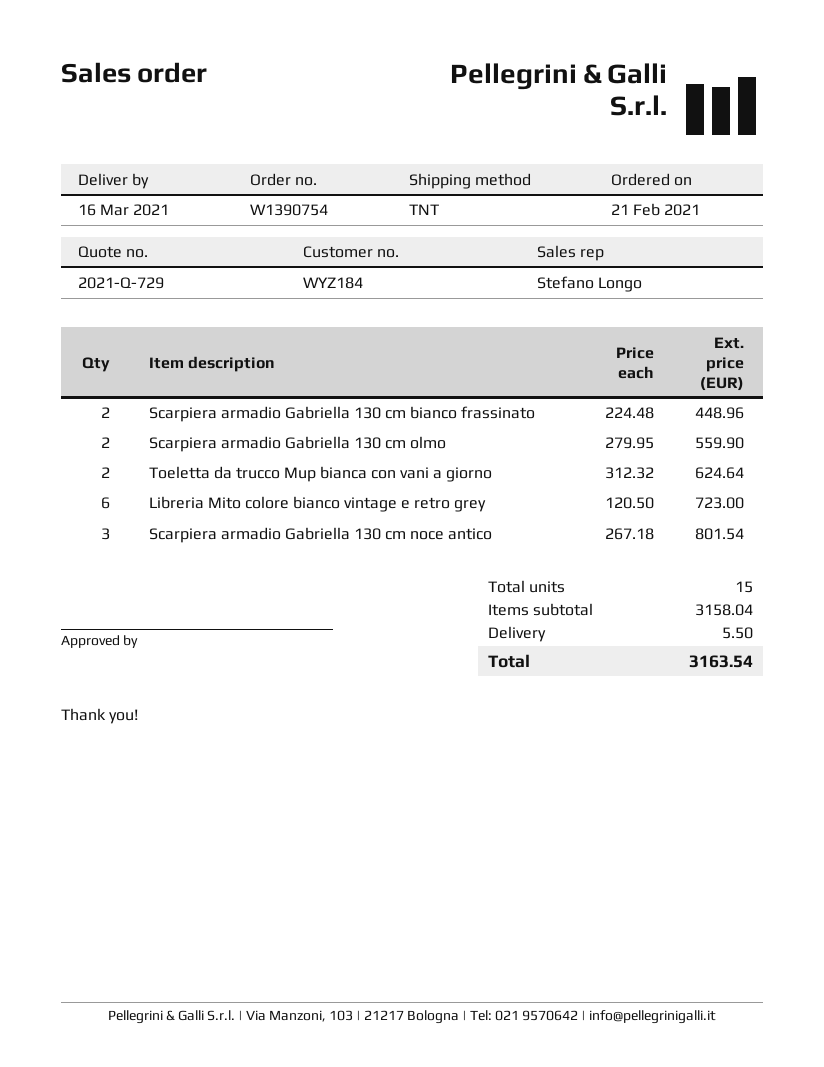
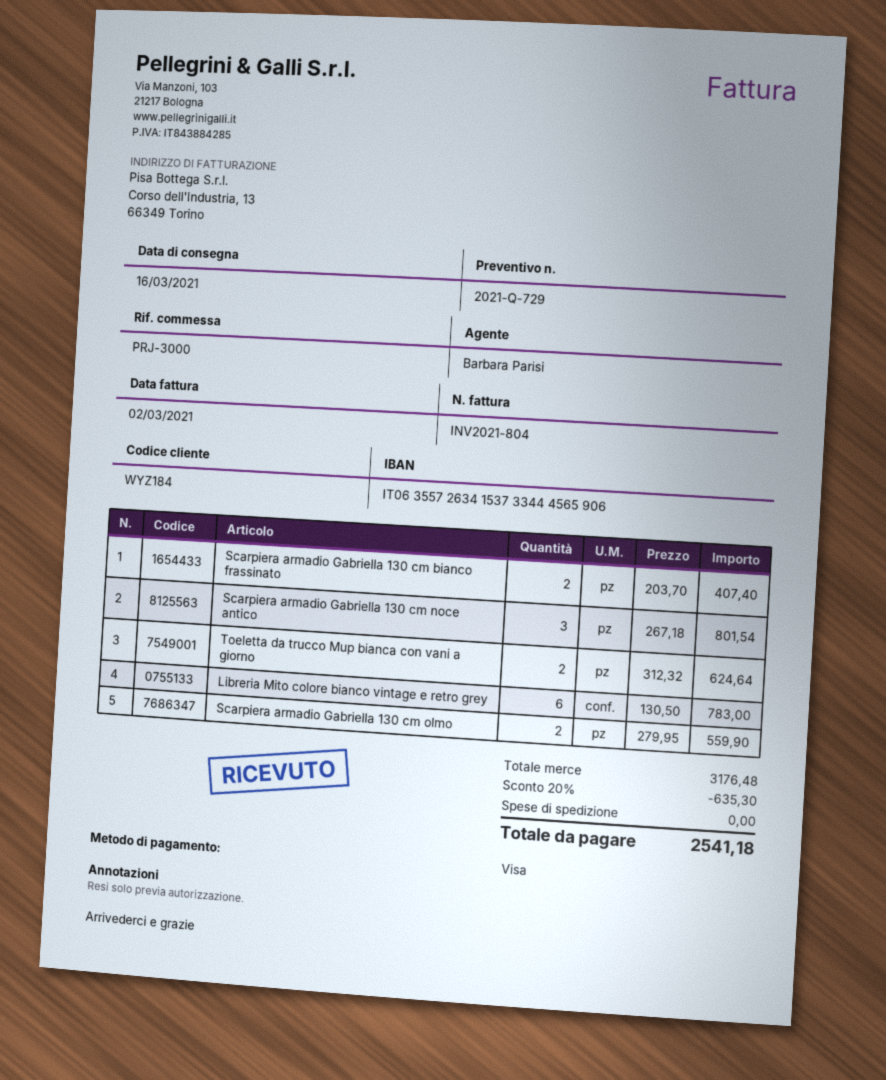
sales rep: Stefano Longo -> Barbara Parisi
Scarpiera armadio Gabriella 130 cm bianco frassinato: 2 x 224.48 = 448.96 -> 2 x 203.70 = 407.40
Libreria Mito colore bianco vintage e retro grey: 6 x 120.50 = 723.00 -> 6 x 130.50 = 783.00
subtotal: 3158.04 -> 3176.48
discount: none -> 20% = 635.30
shipping: 5.50 -> 0.00
total: 3163.54 -> 2541.18

